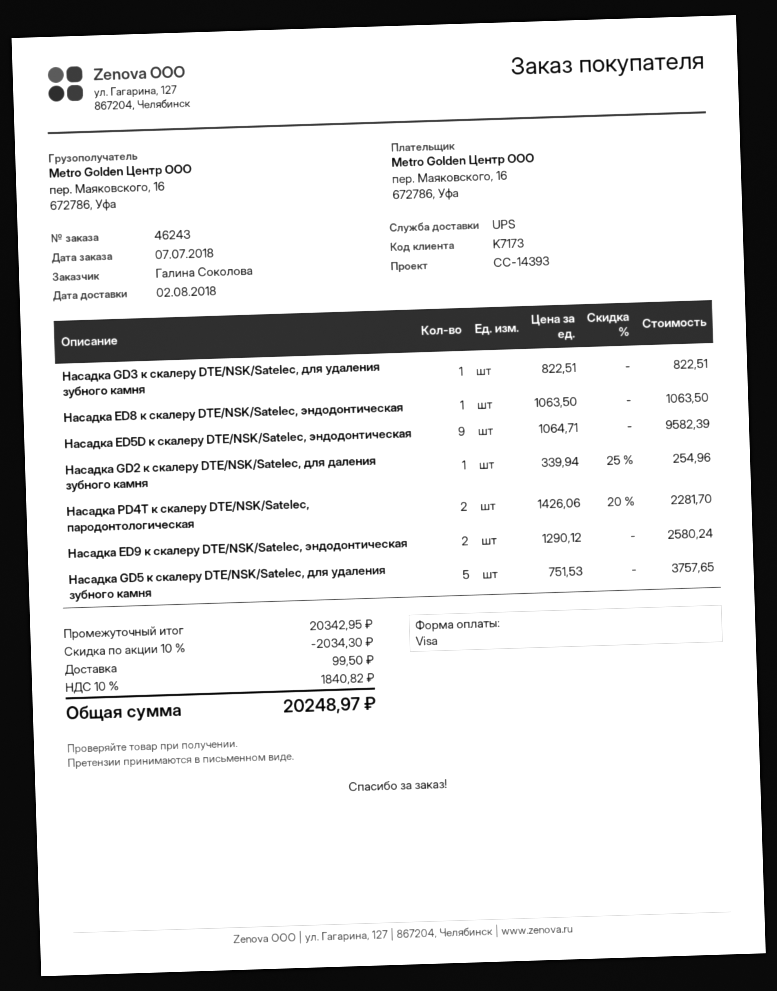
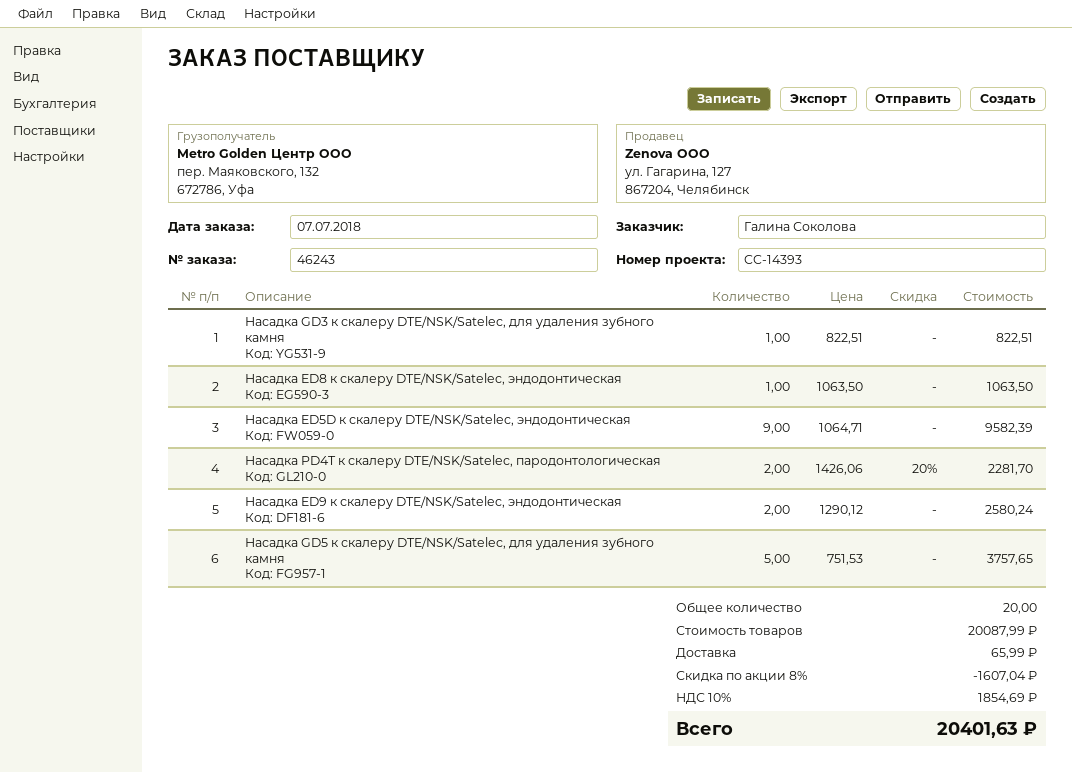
ship to: пер. Маяковского, 16, 672786, Уфа -> пер. Маяковского, 132, 672786, Уфа
Насадка GD2 к скалеру DTE/NSK/Satelec, для даления зубного камня: 1 x 339.94 - 25% = 254.96 -> none
subtotal: 20342.95 -> 20087.99
discount: 10% = 2034.30 -> 8% = 1607.04
shipping: 99.50 -> 65.99
tax: 10% = 1840.82 -> 10% = 1854.69
total: 20248.97 -> 20401.63

